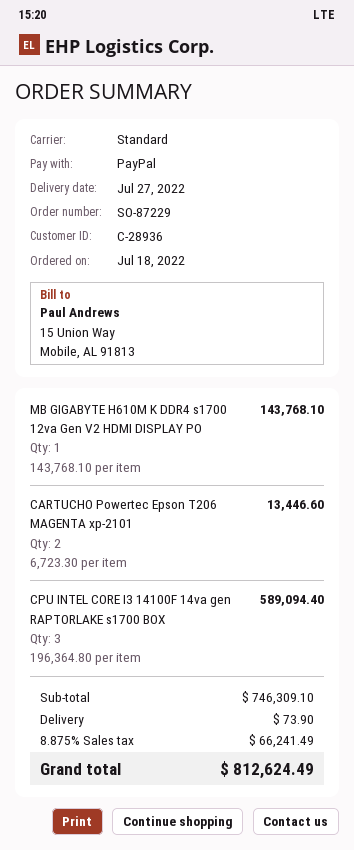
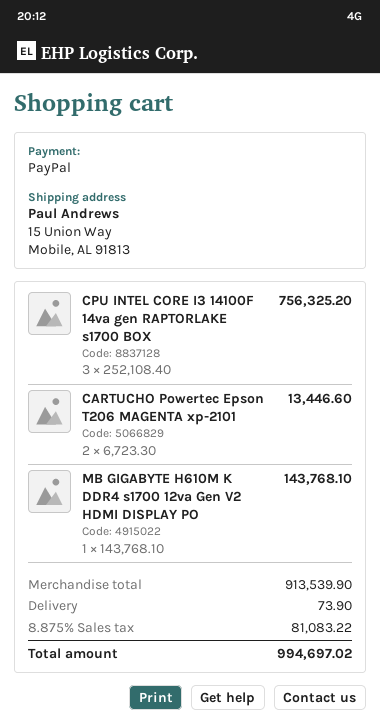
CPU INTEL CORE I3 14100F 14va gen RAPTORLAKE s1700 BOX: 3 x 196364.80 = 589094.40 -> 3 x 252108.40 = 756325.20
subtotal: 746309.10 -> 913539.90
tax: 8.875% = 66241.49 -> 8.875% = 81083.22
total: 812624.49 -> 994697.02

